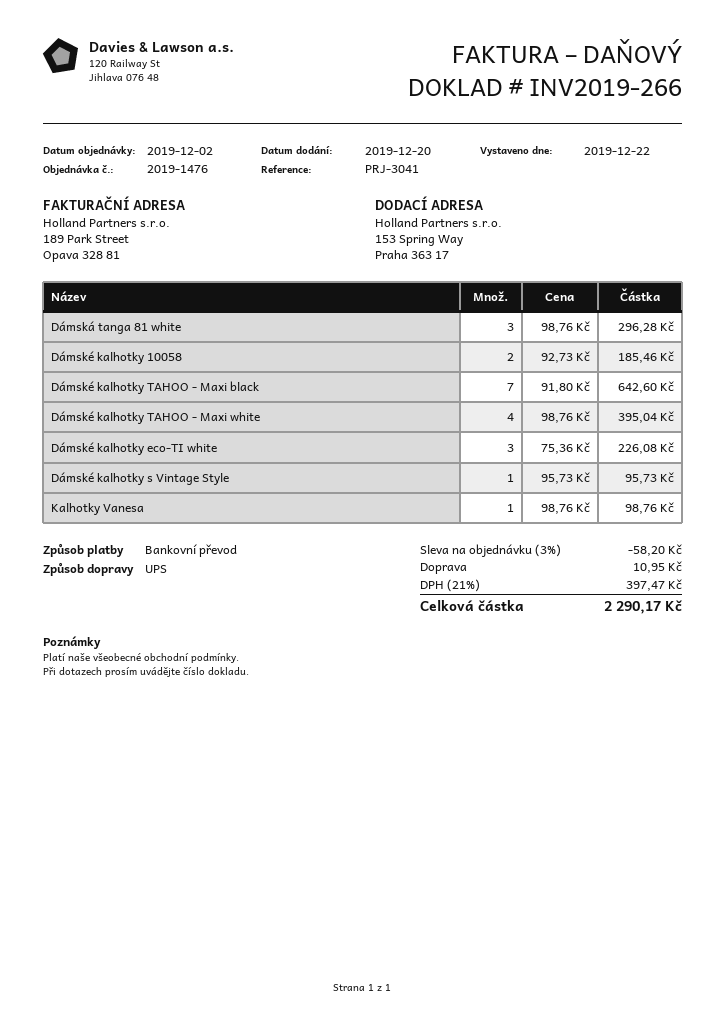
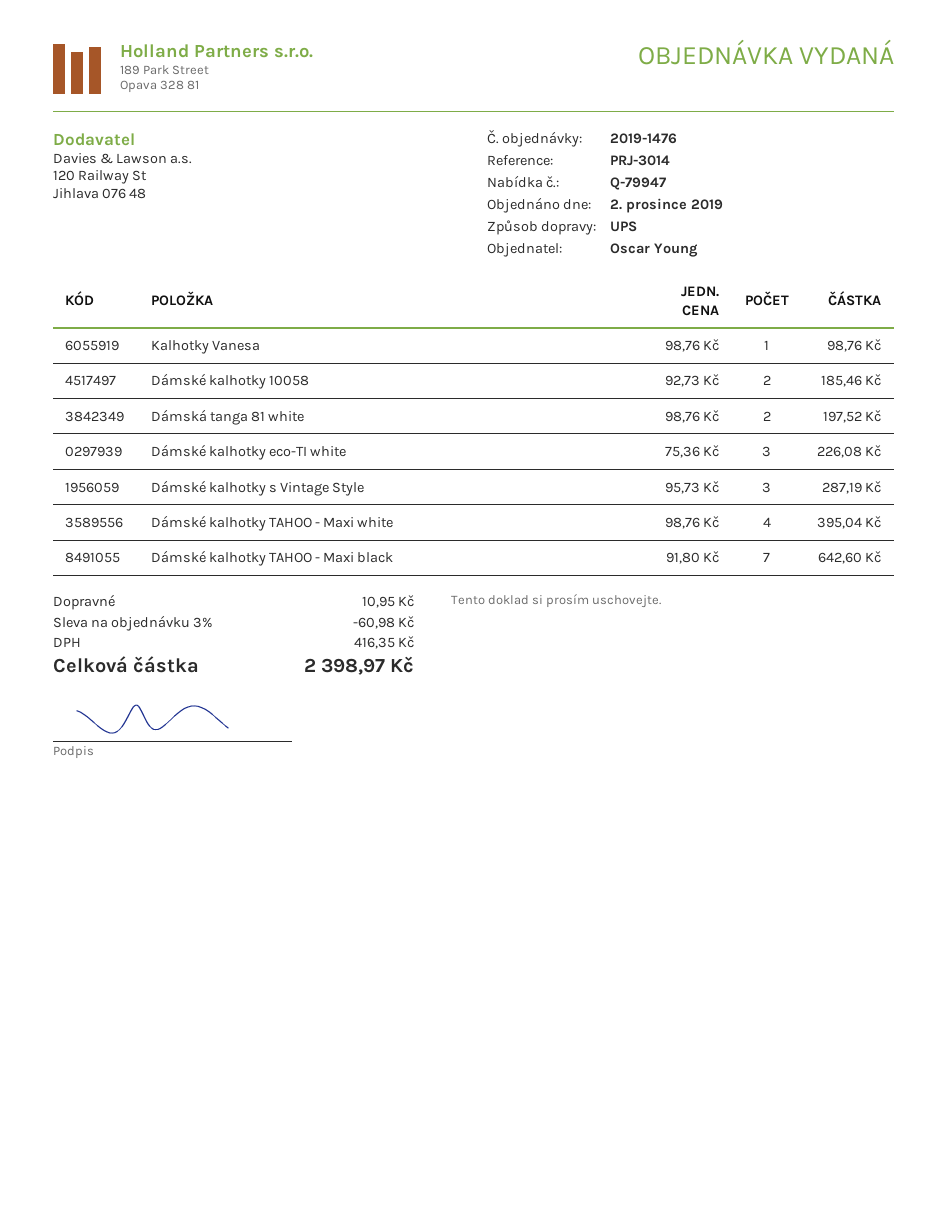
reference: PRJ-3041 -> PRJ-3014
Dámská tanga 81 white: 3 x 98.76 = 296.28 -> 2 x 98.76 = 197.52
Dámské kalhotky s Vintage Style: 1 x 95.73 = 95.73 -> 3 x 95.73 = 287.19
discount: 3% = 58.20 -> 3% = 60.98
tax: 397.47 -> 416.35
total: 2290.17 -> 2398.97

